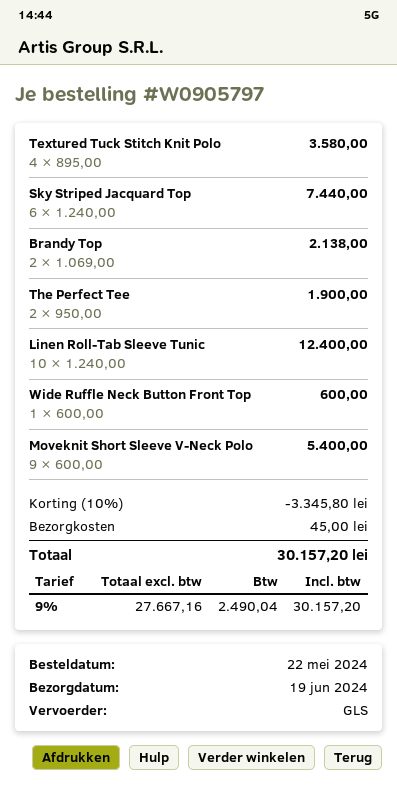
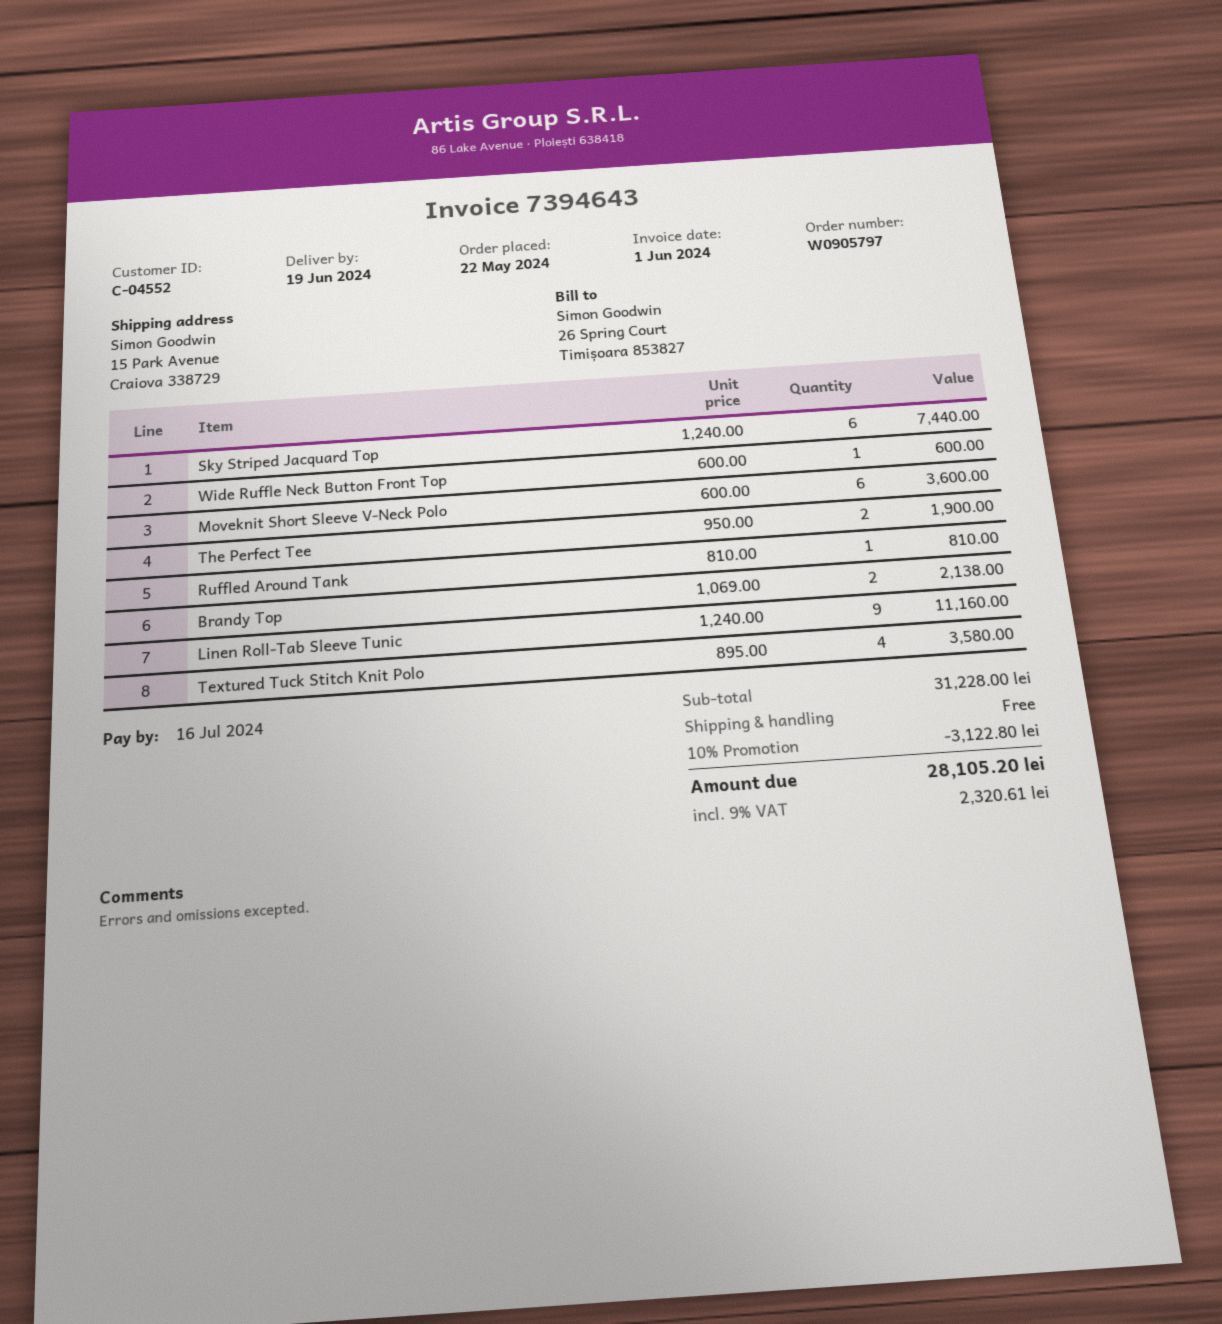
Linen Roll-Tab Sleeve Tunic: 10 x 1240.00 = 12400.00 -> 9 x 1240.00 = 11160.00
Moveknit Short Sleeve V-Neck Polo: 9 x 600.00 = 5400.00 -> 6 x 600.00 = 3600.00
Ruffled Around Tank: none -> 1 x 810.00 = 810.00
discount: 10% = 3345.80 -> 10% = 3122.80
shipping: 45.00 -> 0.00
tax: 9% = 2490.04 -> 9% = 2320.61
total: 30157.20 -> 28105.20

